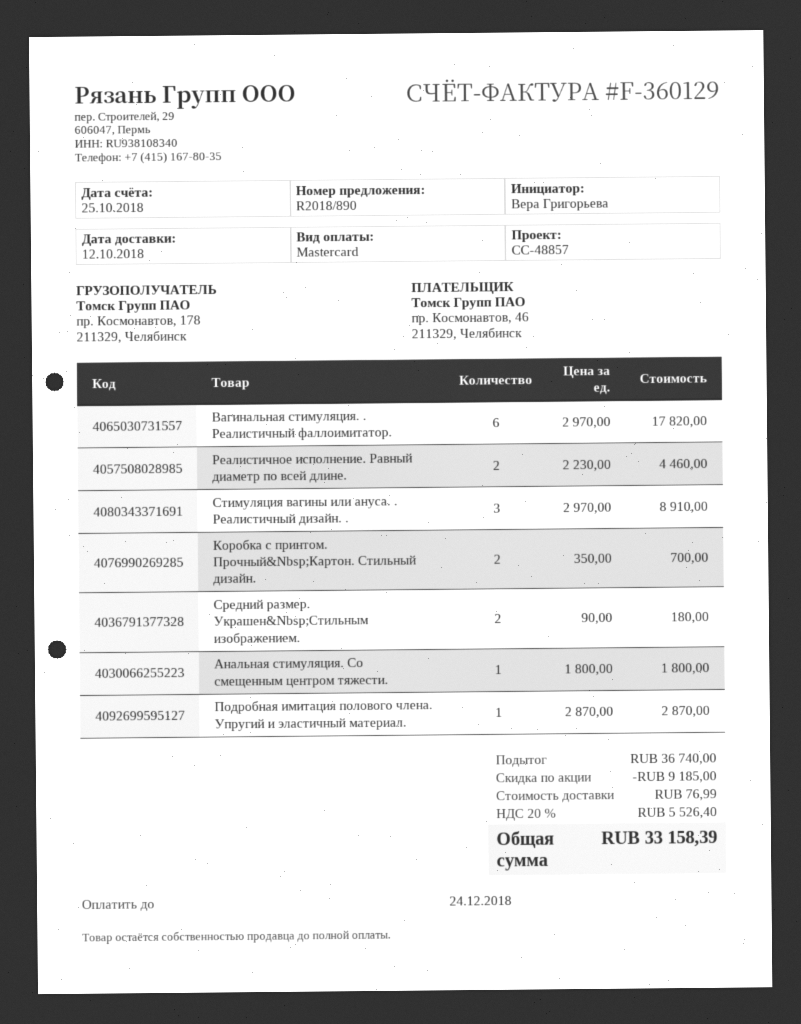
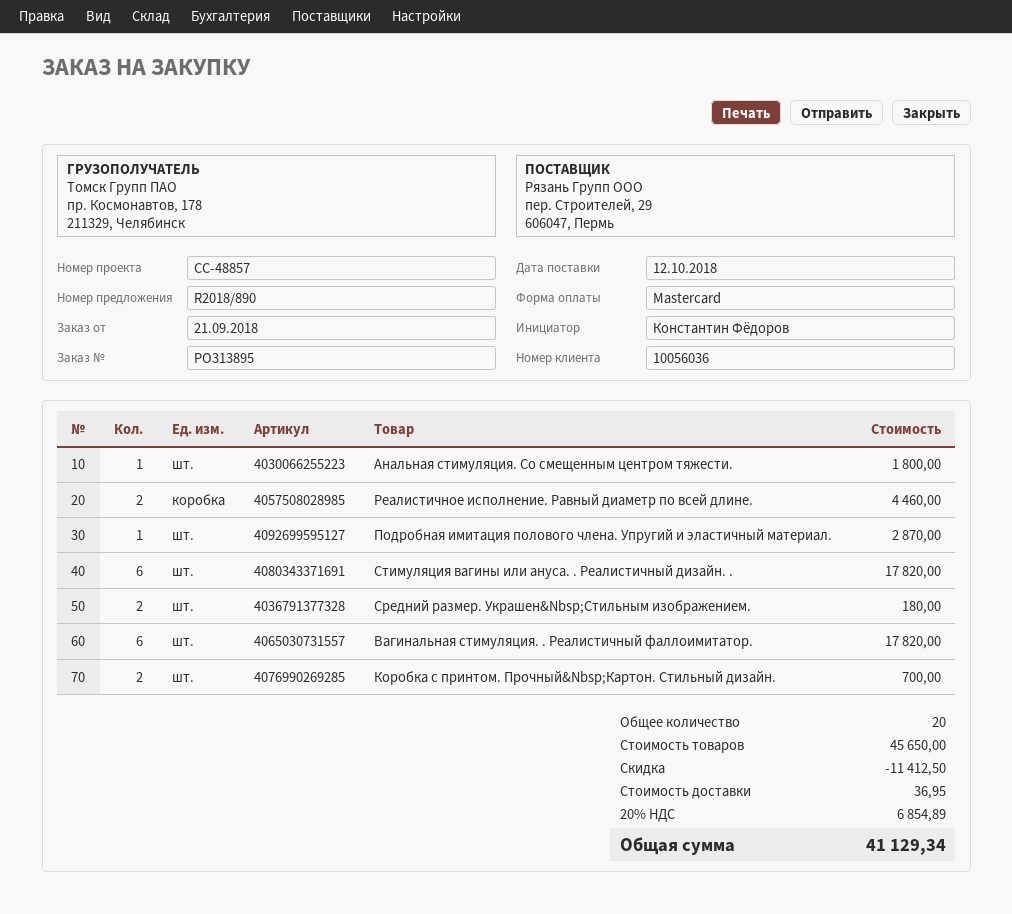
ordered by: Вера Григорьева -> Константин Фёдоров
Стимуляция вагины или ануса. . Реалистичный дизайн. .: 3 for 8910.00 -> 6 for 17820.00
subtotal: 36740.00 -> 45650.00
discount: 9185.00 -> 11412.50
shipping: 76.99 -> 36.95
tax: 20% = 5526.40 -> 20% = 6854.89
total: 33158.39 -> 41129.34

